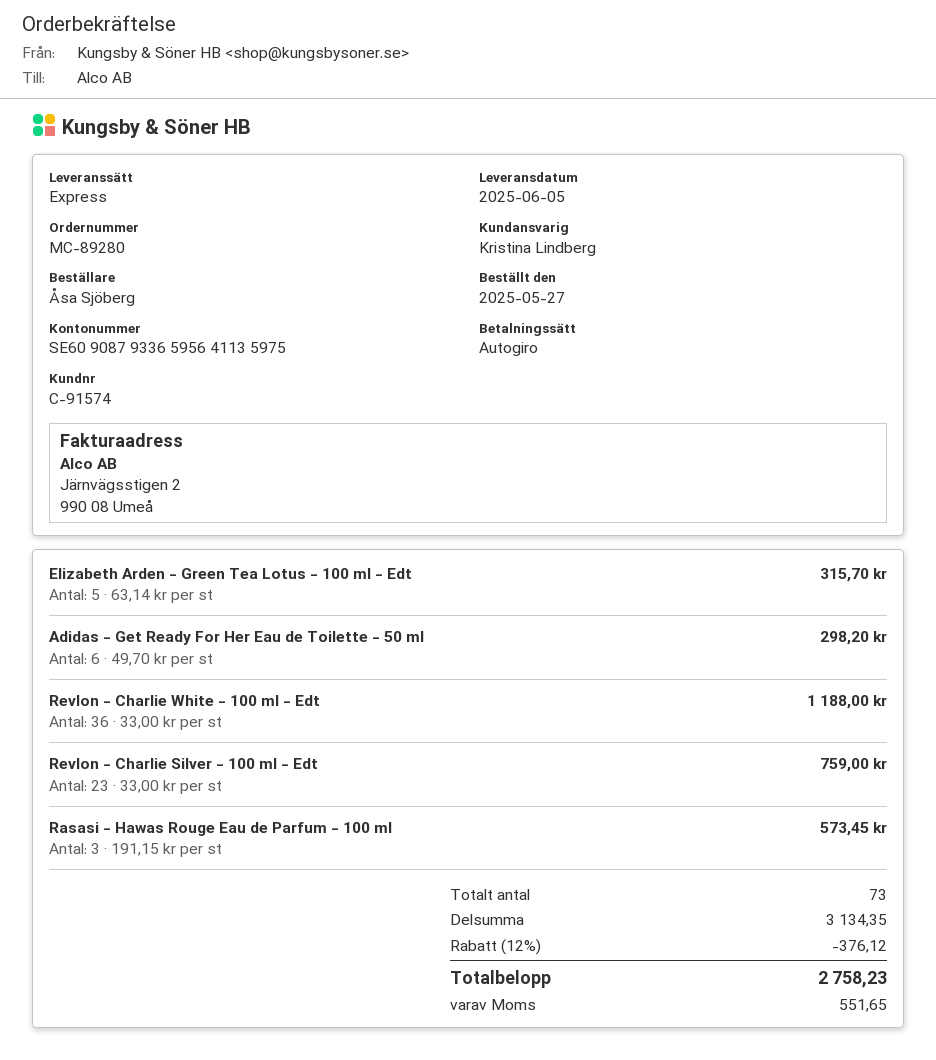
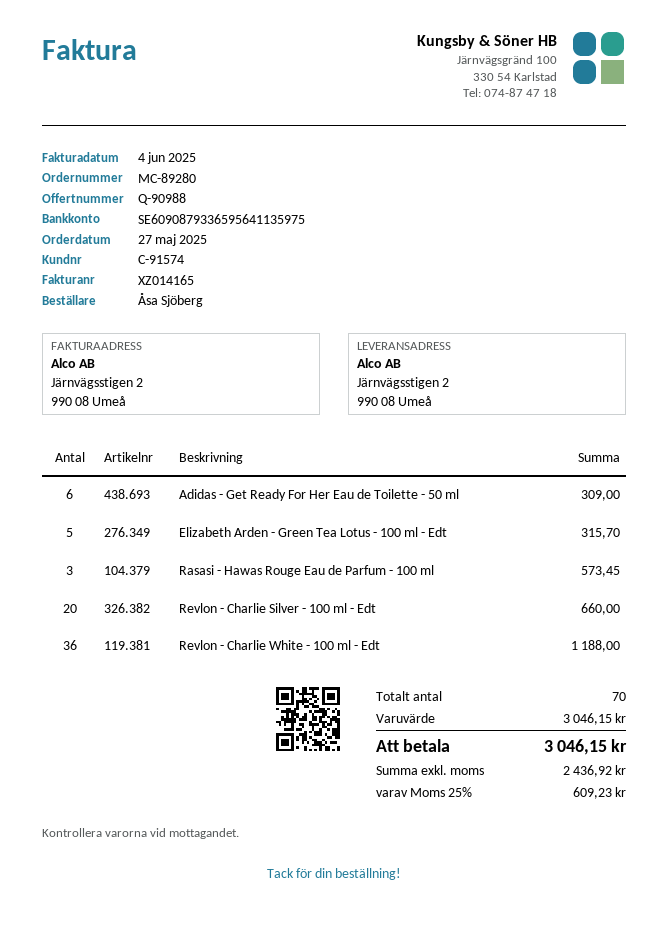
Adidas - Get Ready For Her Eau de Toilette - 50 ml: 6 for 298.20 -> 6 for 309.00
Revlon - Charlie Silver - 100 ml - Edt: 23 for 759.00 -> 20 for 660.00
total quantity: 73 -> 70
subtotal: 3134.35 -> 3046.15
discount: 12% = 376.12 -> none
tax: 551.65 -> 609.23
total: 2758.23 -> 3046.15

